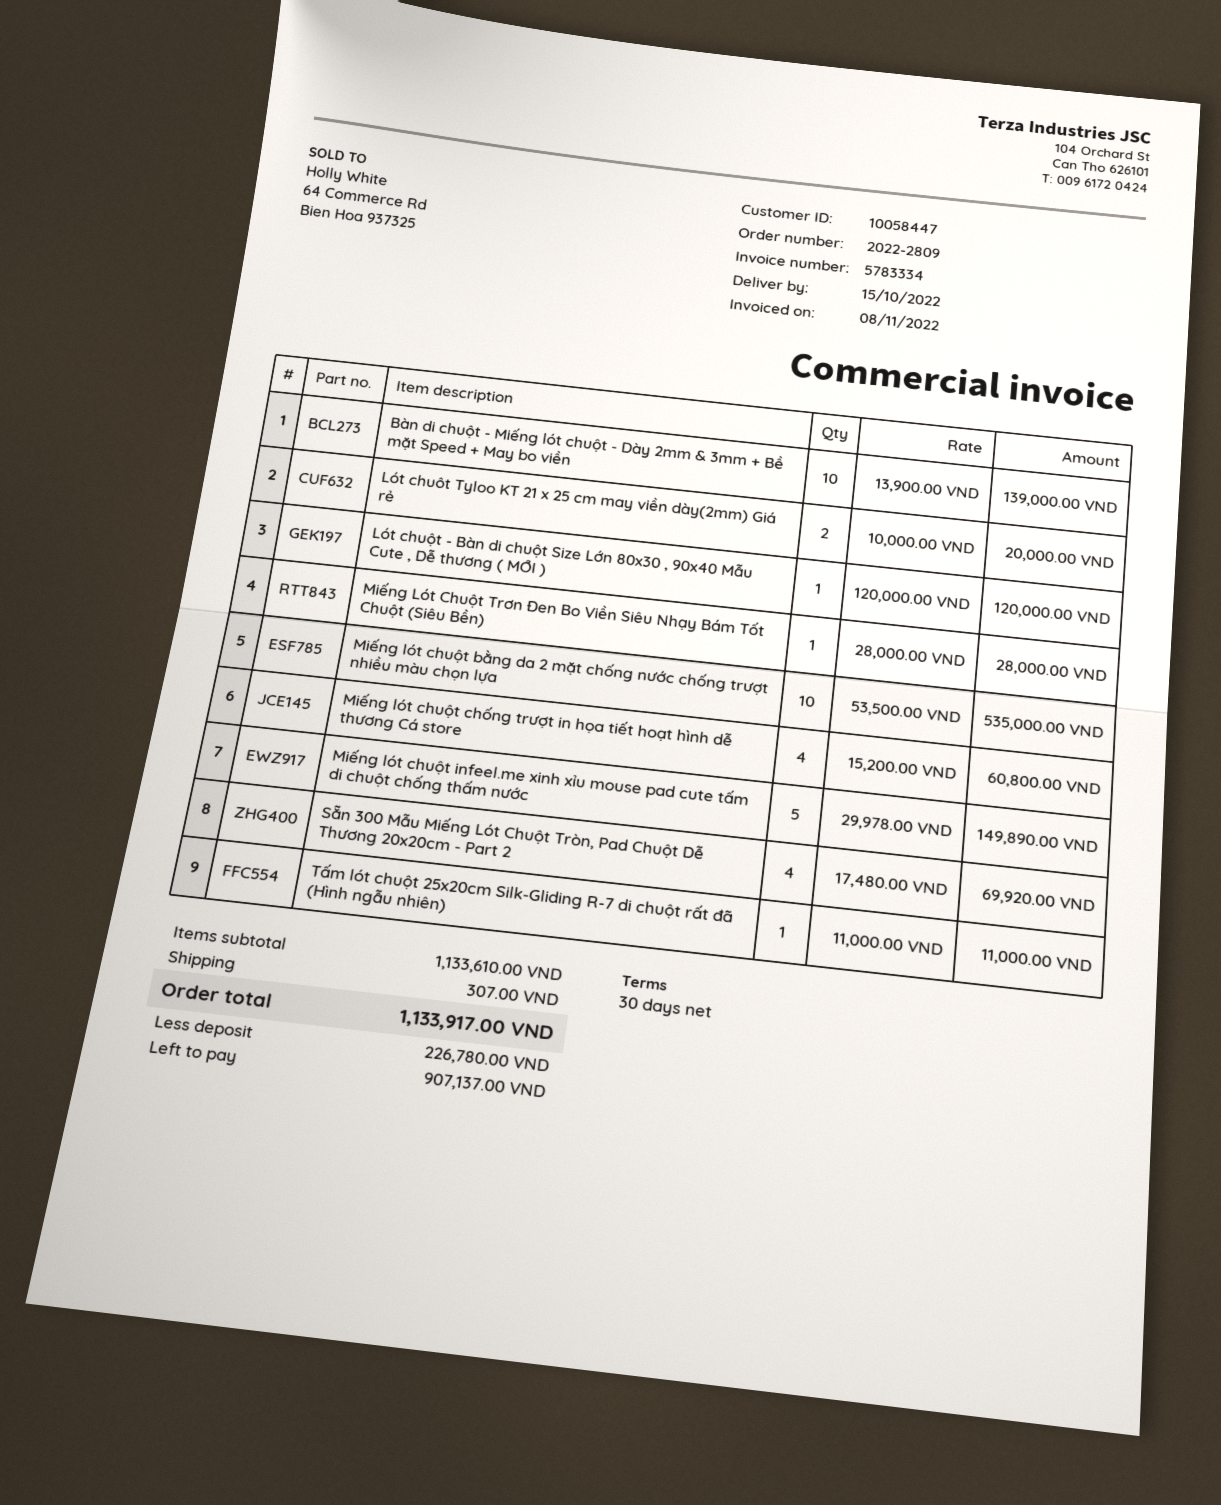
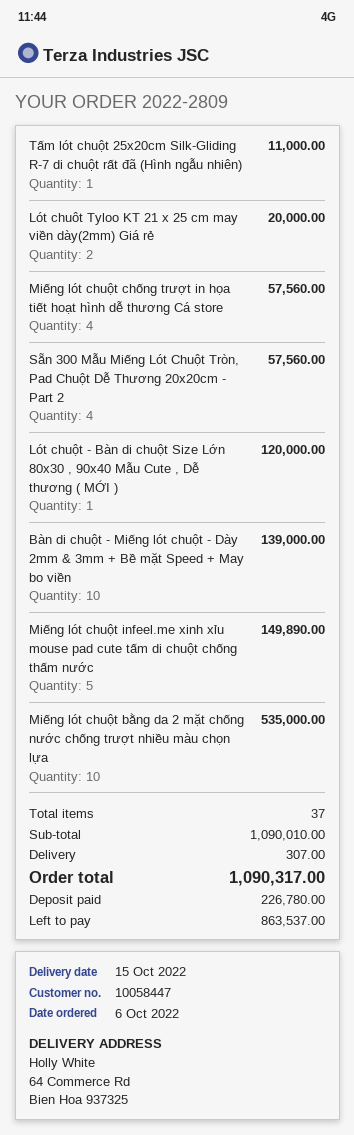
Miếng Lót Chuột Trơn Đen Bo Viền Siêu Nhạy Bám Tốt Chuột (Siêu Bền): 1 for 28000.00 -> none
Miếng lót chuột chống trượt in họa tiết hoạt hình dễ thương Cá store: 4 for 60800.00 -> 4 for 57560.00
Sẵn 300 Mẫu Miếng Lót Chuột Tròn, Pad Chuột Dễ Thương 20x20cm - Part 2: 4 for 69920.00 -> 4 for 57560.00
subtotal: 1133610.00 -> 1090010.00
total: 1133917.00 -> 1090317.00
balance: 907137.00 -> 863537.00

